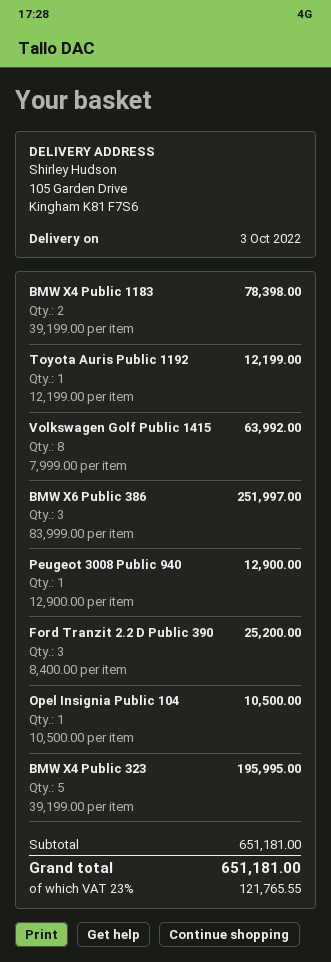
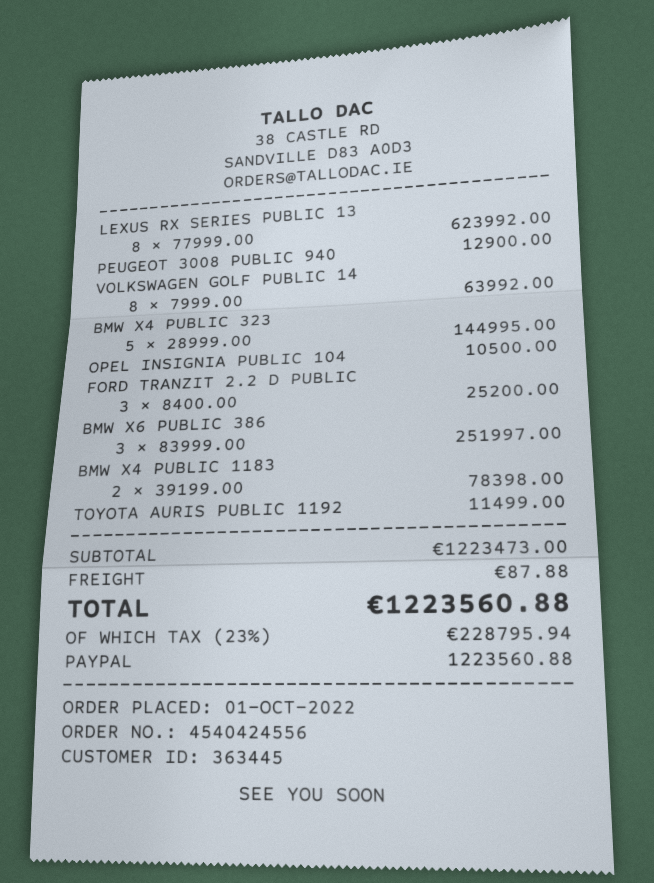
Toyota Auris Public 1192: 1 x 12199.00 = 12199.00 -> 1 x 11499.00 = 11499.00
BMW X4 Public 323: 5 x 39199.00 = 195995.00 -> 5 x 28999.00 = 144995.00
LEXUS RX SERIES PUBLIC 13: none -> 8 x 77999.00 = 623992.00
subtotal: 651181.00 -> 1223473.00
shipping: none -> 87.88
tax: 23% = 121765.55 -> 23% = 228795.94
total: 651181.00 -> 1223560.88

